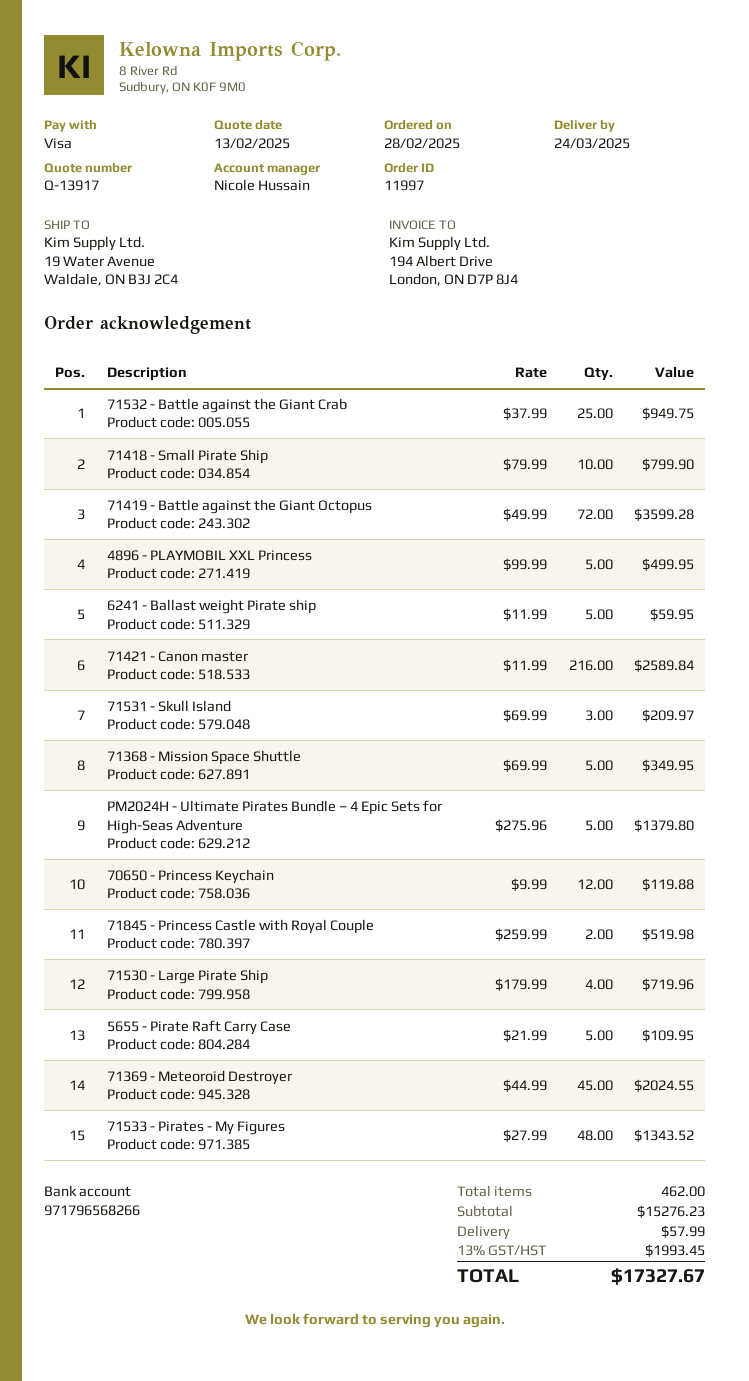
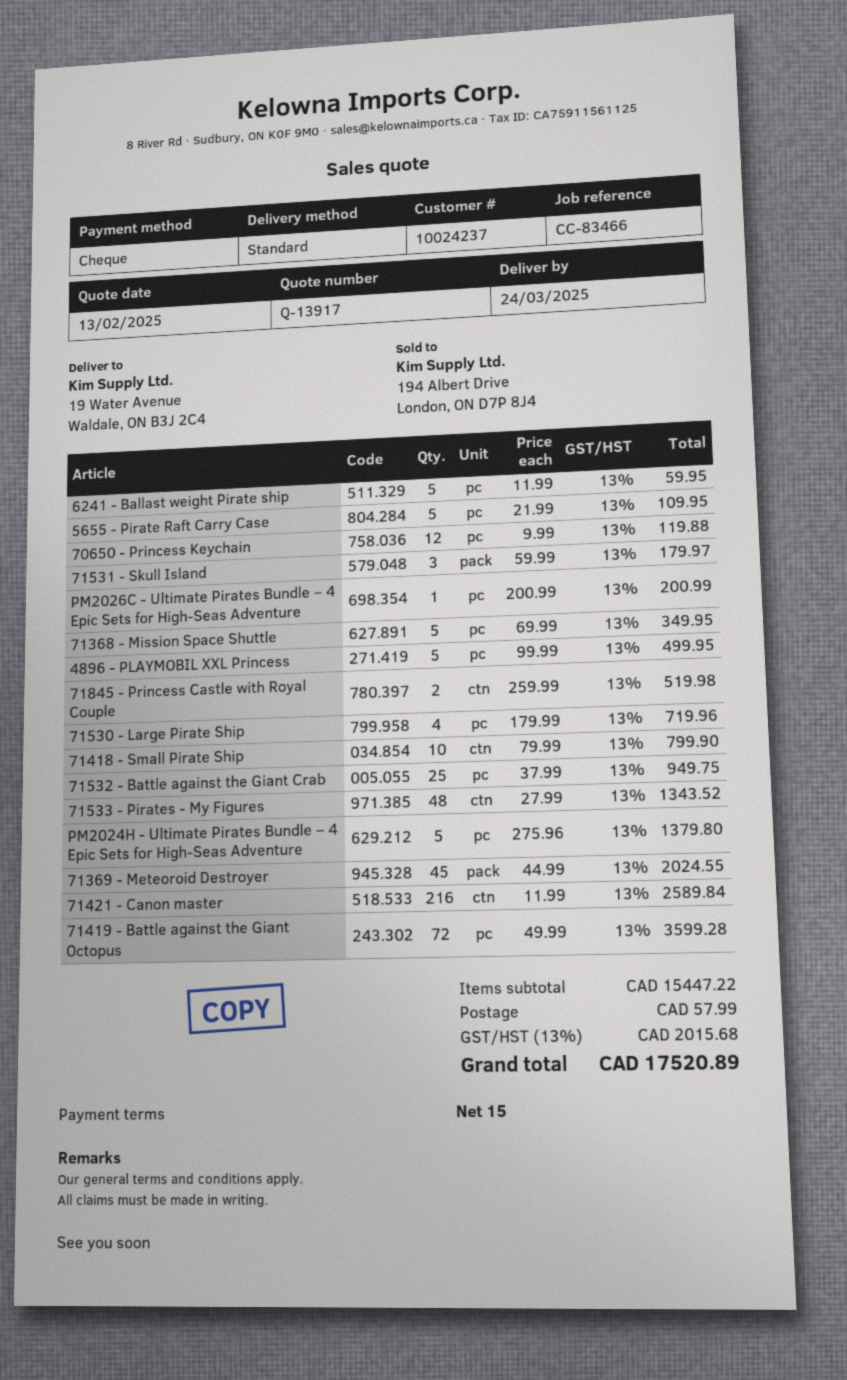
payment method: Visa -> cheque
71531 - Skull Island: 3 x 69.99 = 209.97 -> 3 x 59.99 = 179.97
PM2026C - Ultimate Pirates Bundle – 4 Epic Sets for High-Seas Adventure: none -> 1 x 200.99 = 200.99
subtotal: 15276.23 -> 15447.22
tax: 13% = 1993.45 -> 13% = 2015.68
total: 17327.67 -> 17520.89

